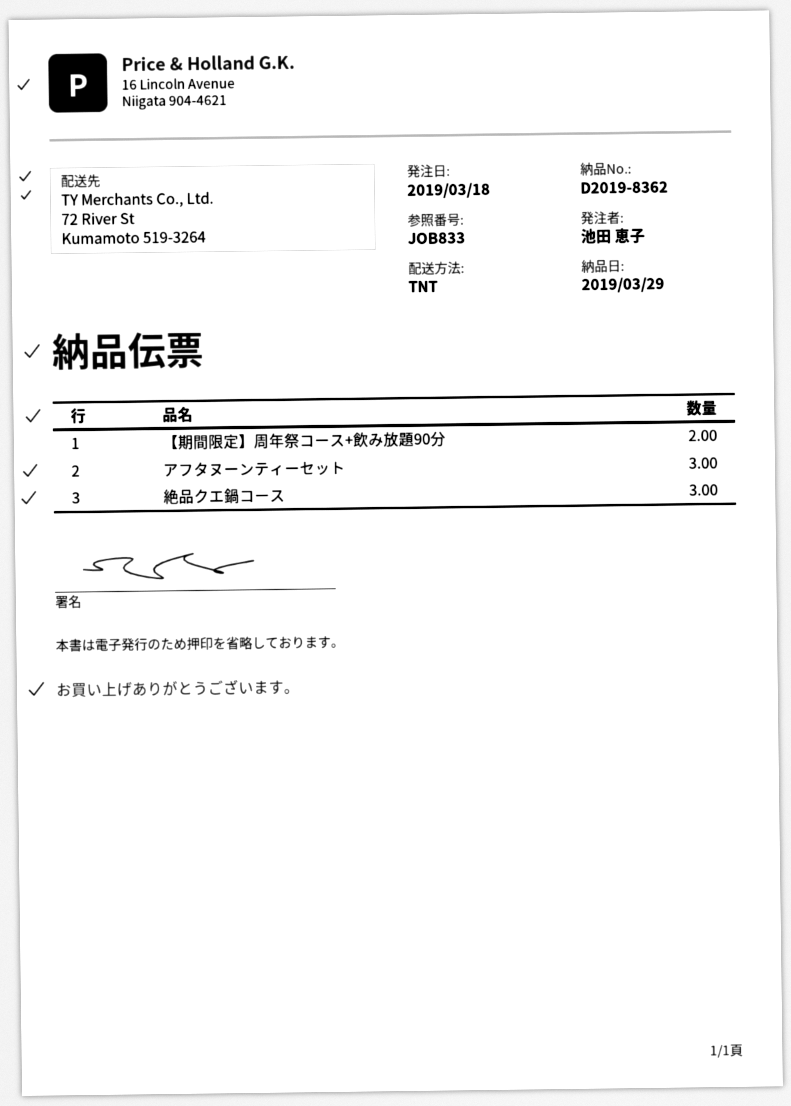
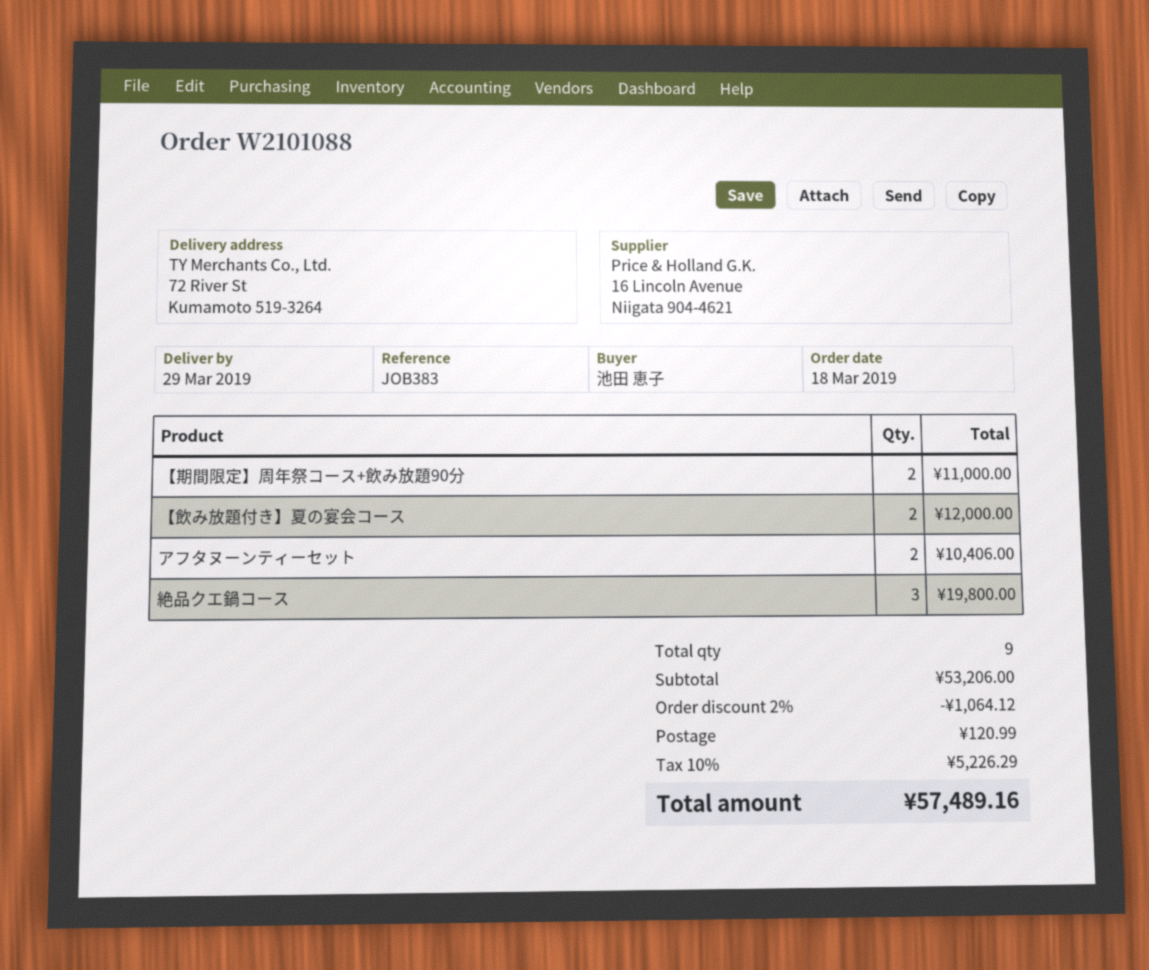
reference: JOB833 -> JOB383
アフタヌーンティーセット: 3 -> 2
【飲み放題付き】夏の宴会コース: none -> 2

